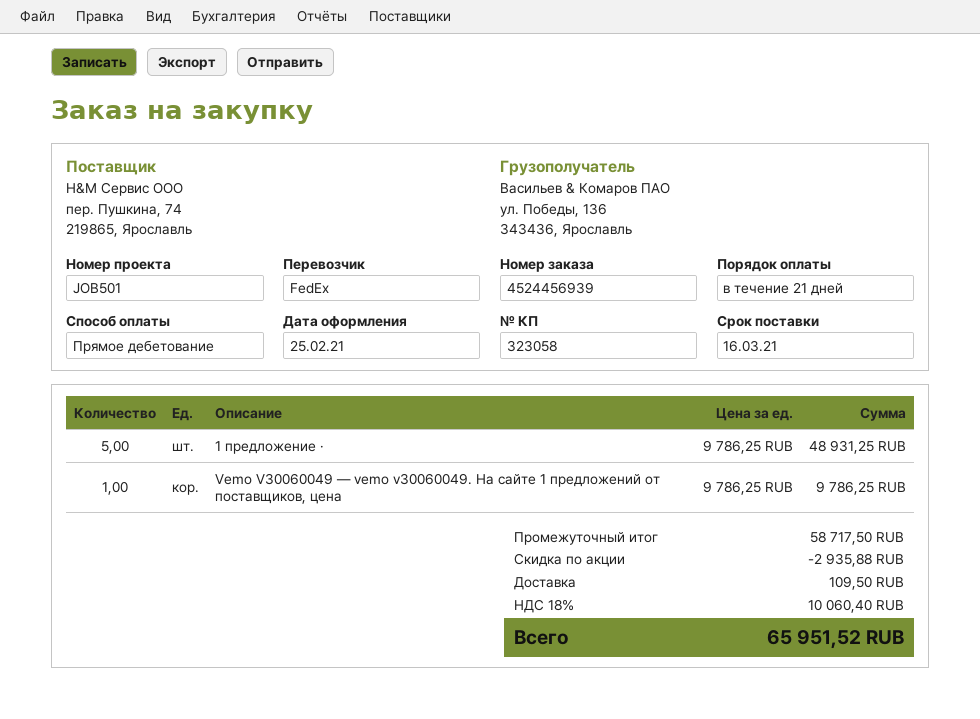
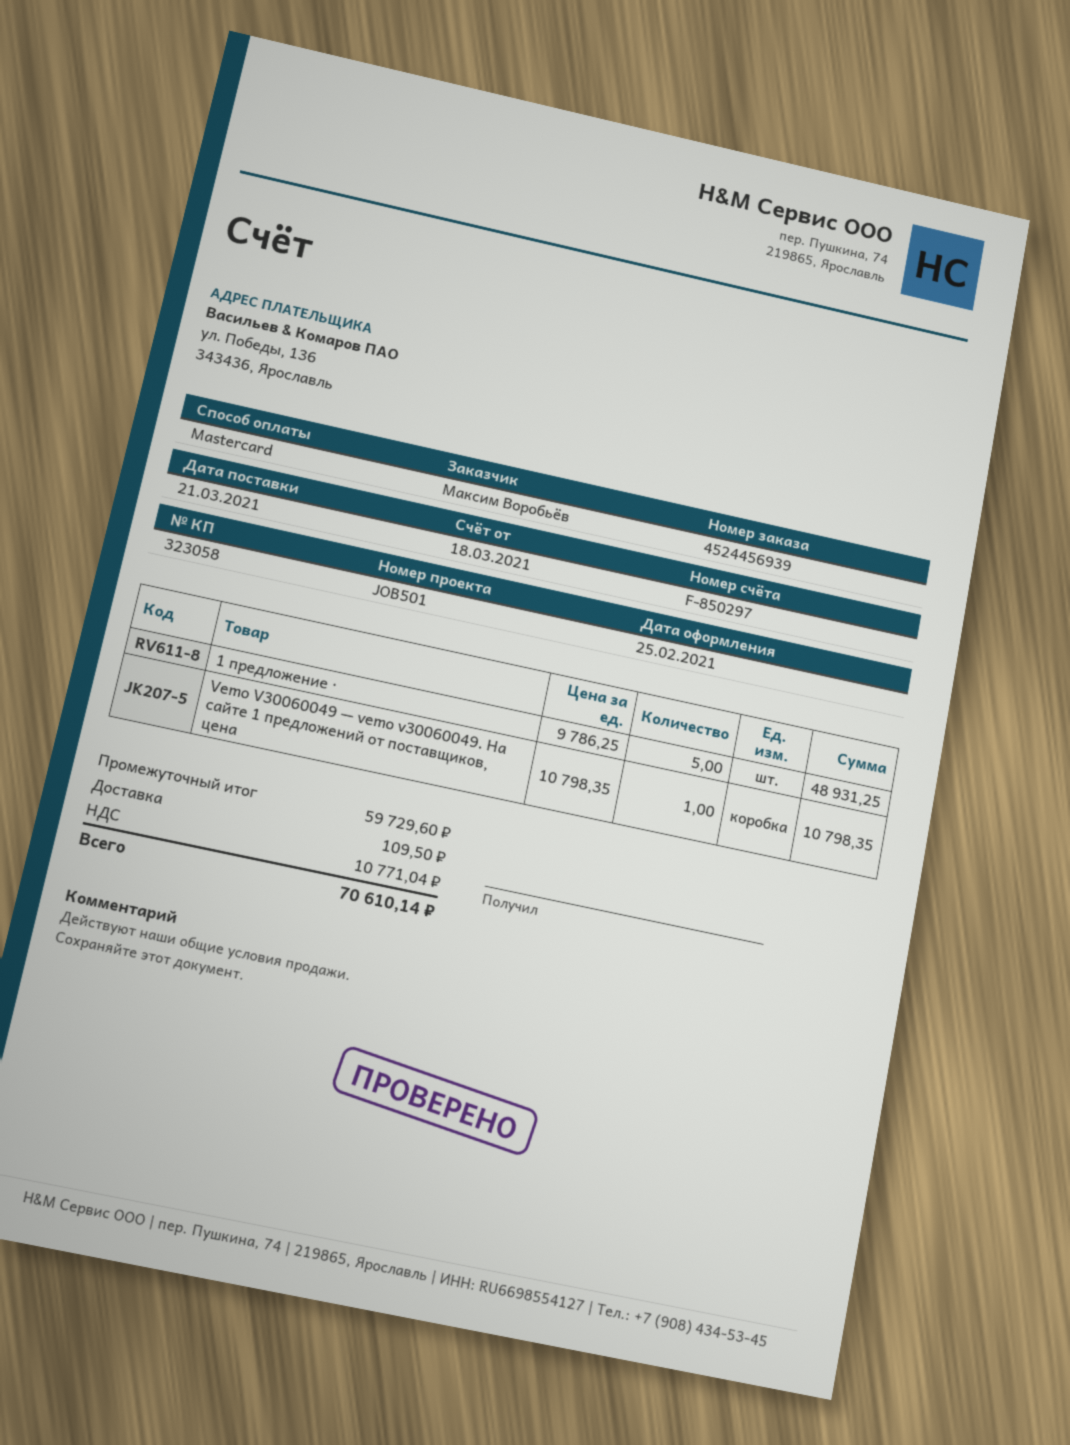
delivery date: 2021-03-16 -> 2021-03-21
payment method: direct debit -> Mastercard
Vemo V30060049 — vemo v30060049. На сайте 1 предложений от поставщиков, цена: 1 x 9786.25 = 9786.25 -> 1 x 10798.35 = 10798.35
subtotal: 58717.50 -> 59729.60
discount: 2935.88 -> none
tax: 10060.40 -> 10771.04
total: 65951.52 -> 70610.14

